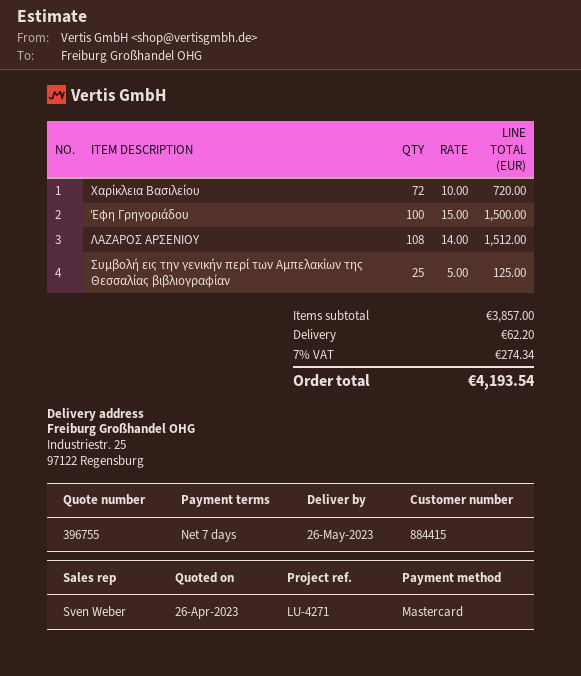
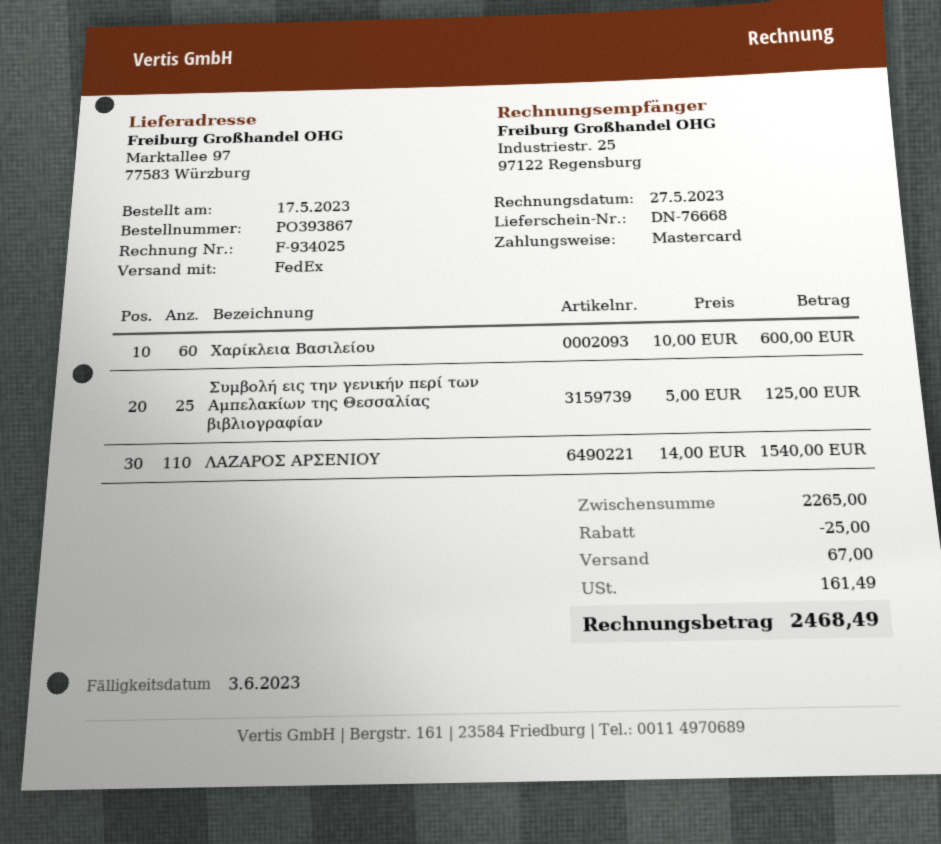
ship to: Industriestr. 25, 97122 Regensburg -> Marktallee 97, 77583 Würzburg
Χαρίκλεια Βασιλείου: 72 x 10.00 = 720.00 -> 60 x 10.00 = 600.00
Έφη Γρηγοριάδου: 100 x 15.00 = 1500.00 -> none
ΛΑΖΑΡΟΣ ΑΡΣΕΝΙΟΥ: 108 x 14.00 = 1512.00 -> 110 x 14.00 = 1540.00
subtotal: 3857.00 -> 2265.00
discount: none -> 25.00
shipping: 62.20 -> 67.00
tax: 274.34 -> 161.49
total: 4193.54 -> 2468.49

